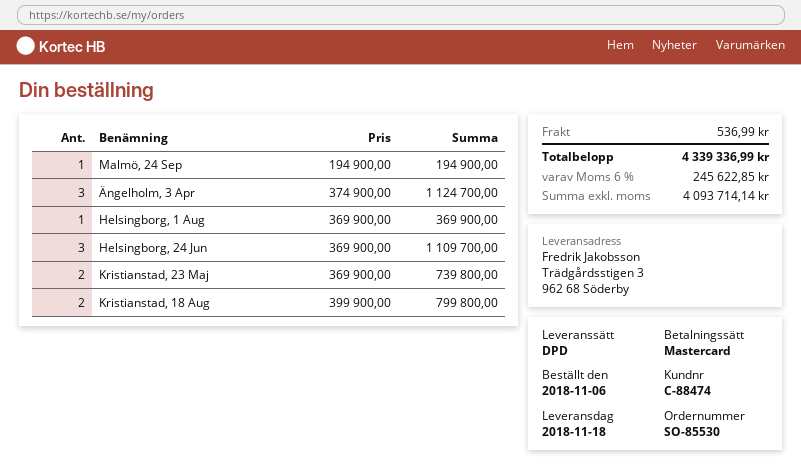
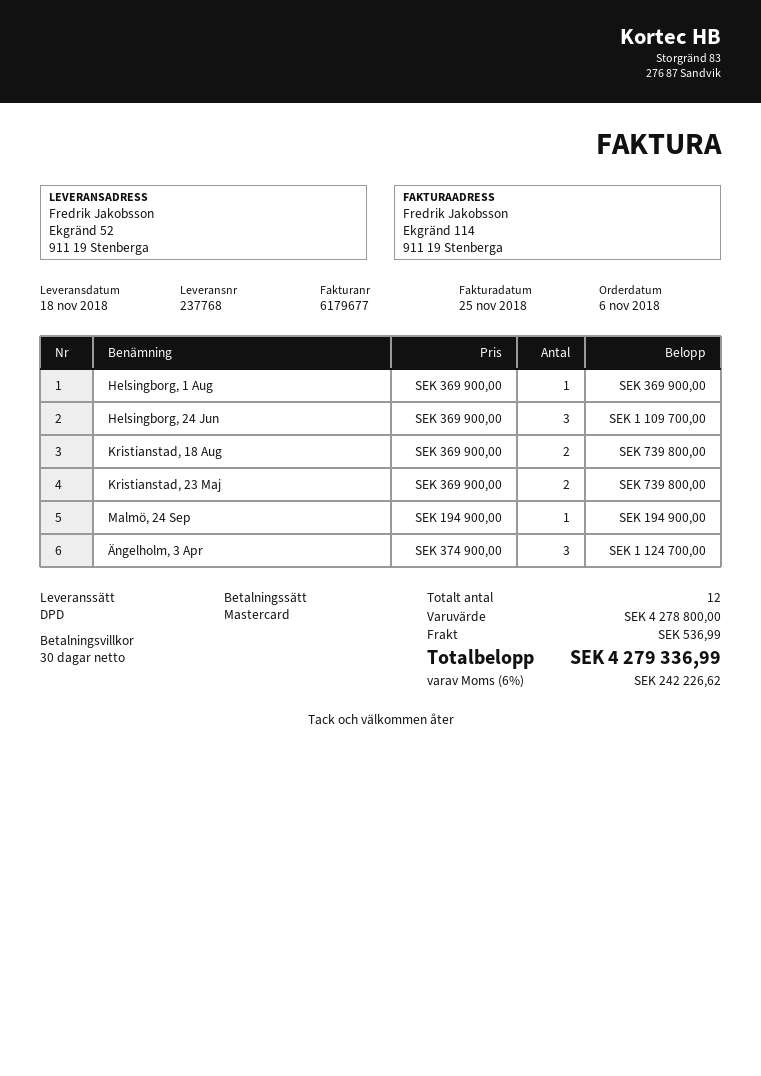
ship to: Trädgårdsstigen 3, 962 68 Söderby -> Ekgränd 52, 911 19 Stenberga
Kristianstad, 18 Aug: 2 x 399900.00 = 799800.00 -> 2 x 369900.00 = 739800.00
tax: 6% = 245622.85 -> 6% = 242226.62
total: 4339336.99 -> 4279336.99

